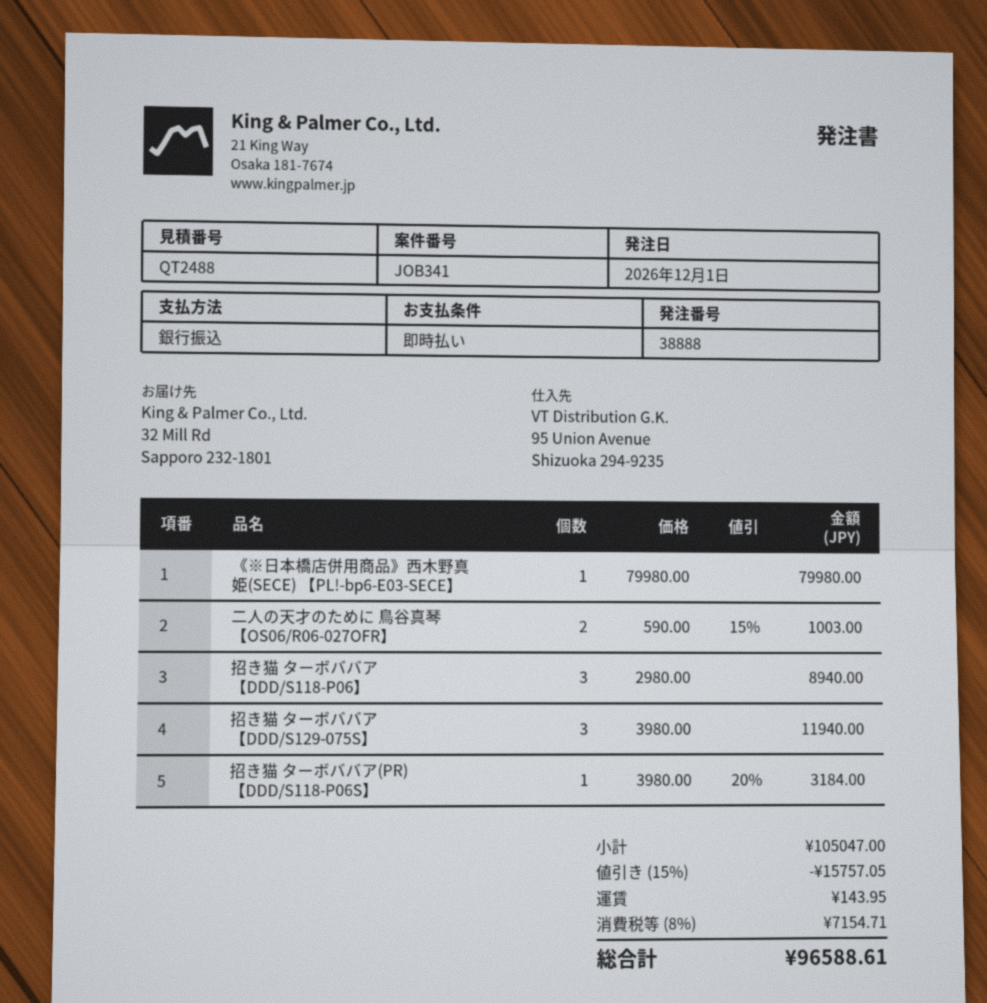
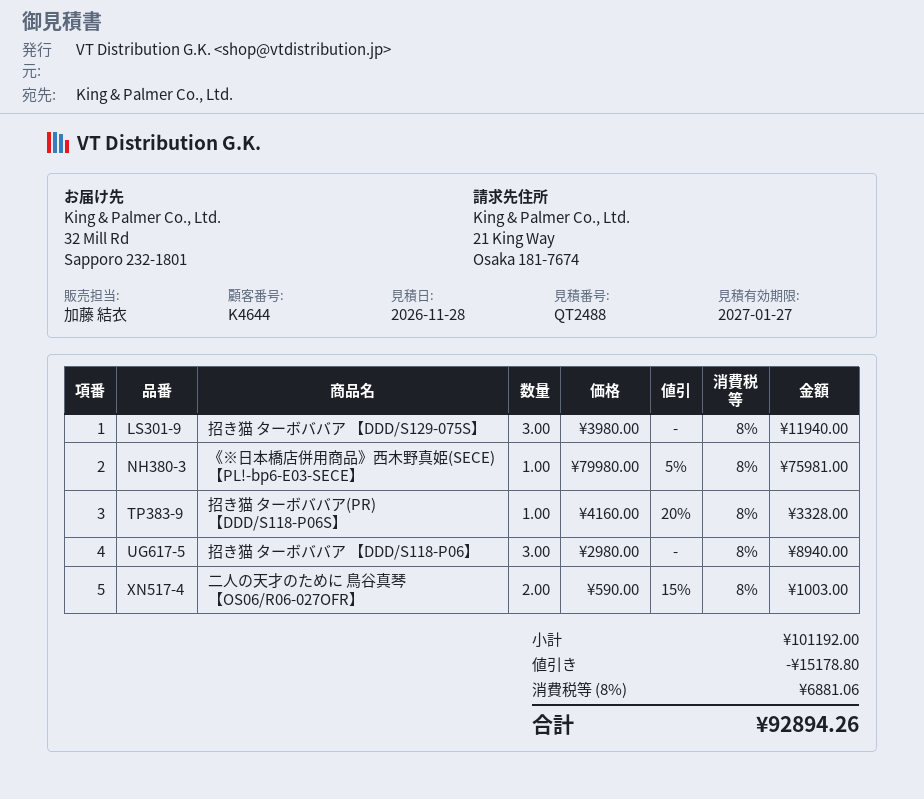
《※日本橋店併用商品》西木野真姫(SECE) 【PL!-bp6-E03-SECE】: 1 x 79980.00 = 79980.00 -> 1 x 79980.00 - 5% = 75981.00
招き猫 ターボババア(PR) 【DDD/S118-P06S】: 1 x 3980.00 - 20% = 3184.00 -> 1 x 4160.00 - 20% = 3328.00
subtotal: 105047.00 -> 101192.00
discount: 15757.05 -> 15178.80
shipping: 143.95 -> none
tax: 8% = 7154.71 -> 8% = 6881.06
total: 96588.61 -> 92894.26

